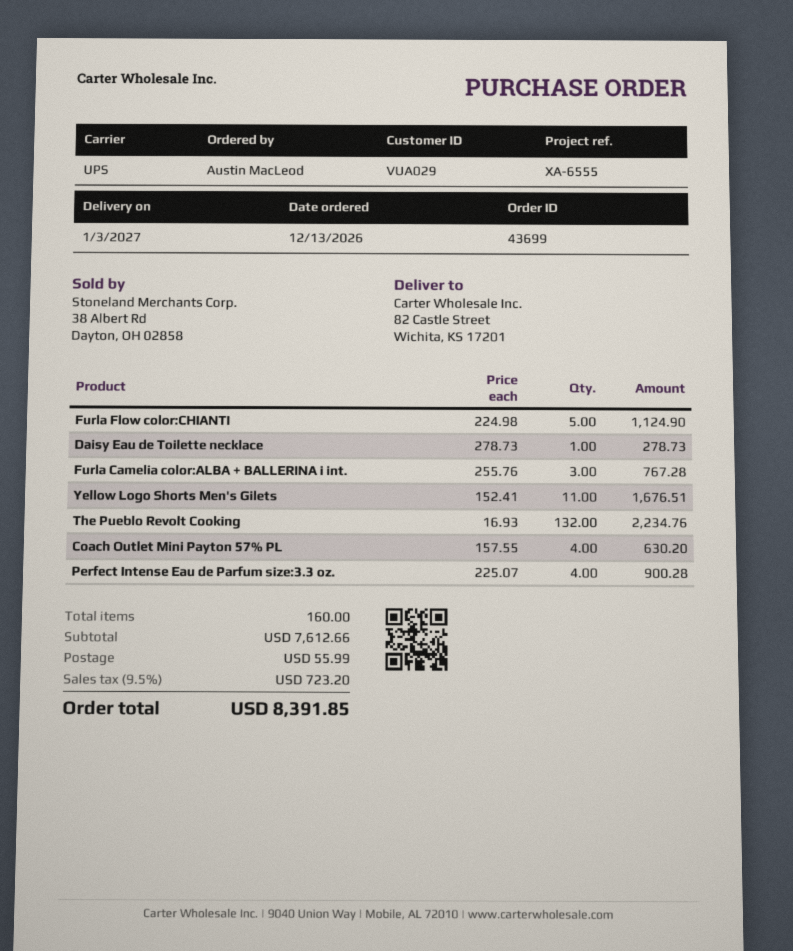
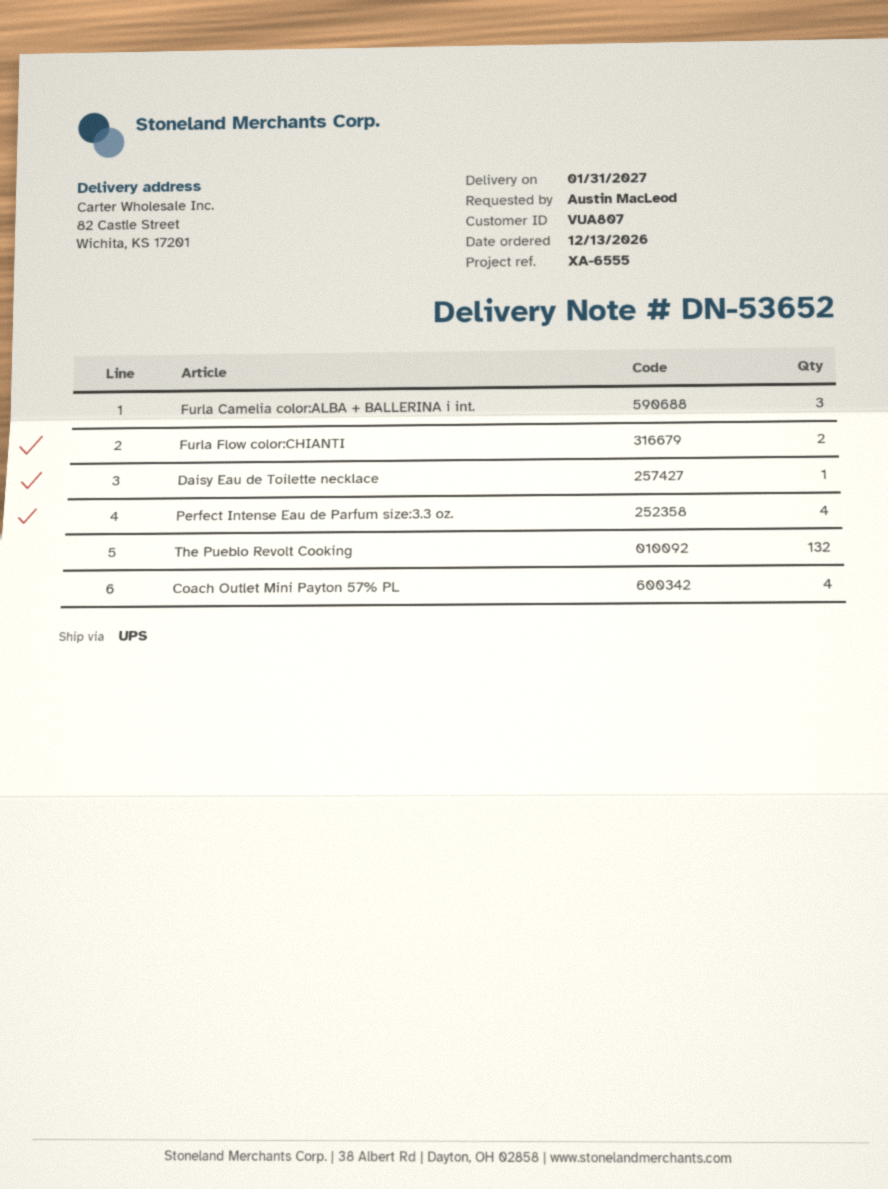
delivery date: 2027-01-03 -> 2027-01-31
customer number: VUA029 -> VUA807
Furla Flow color:CHIANTI: 5 -> 2
Yellow Logo Shorts Men's Gilets: 11 -> none

